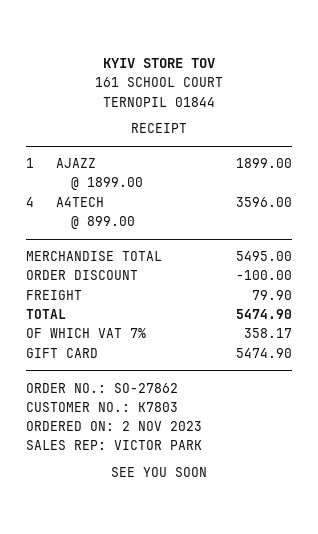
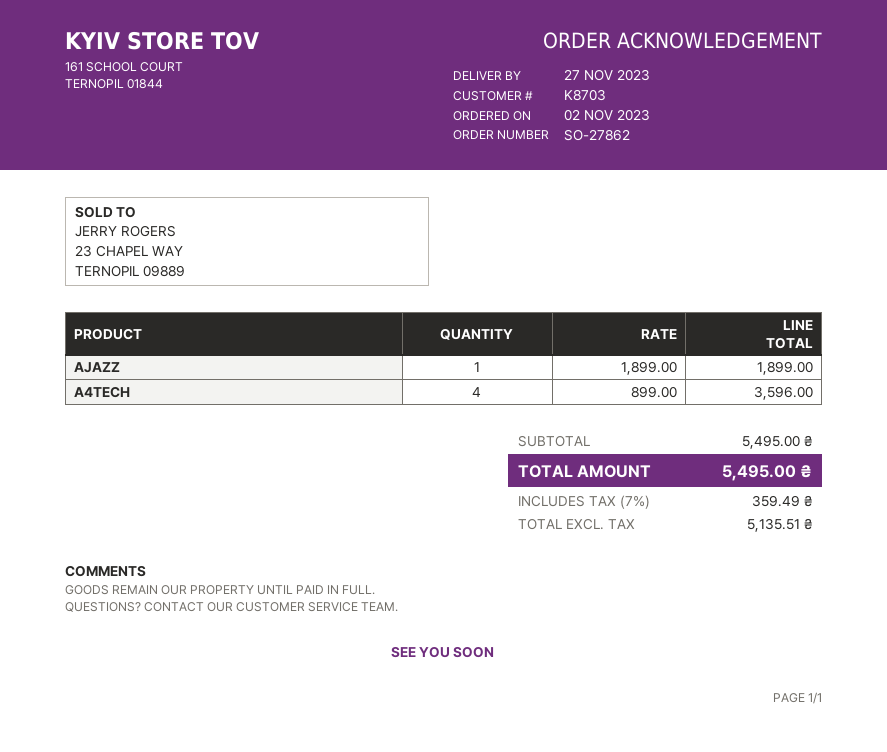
customer number: K7803 -> K8703
discount: 100.00 -> none
shipping: 79.90 -> none
tax: 7% = 358.17 -> 7% = 359.49
total: 5474.90 -> 5495.00

